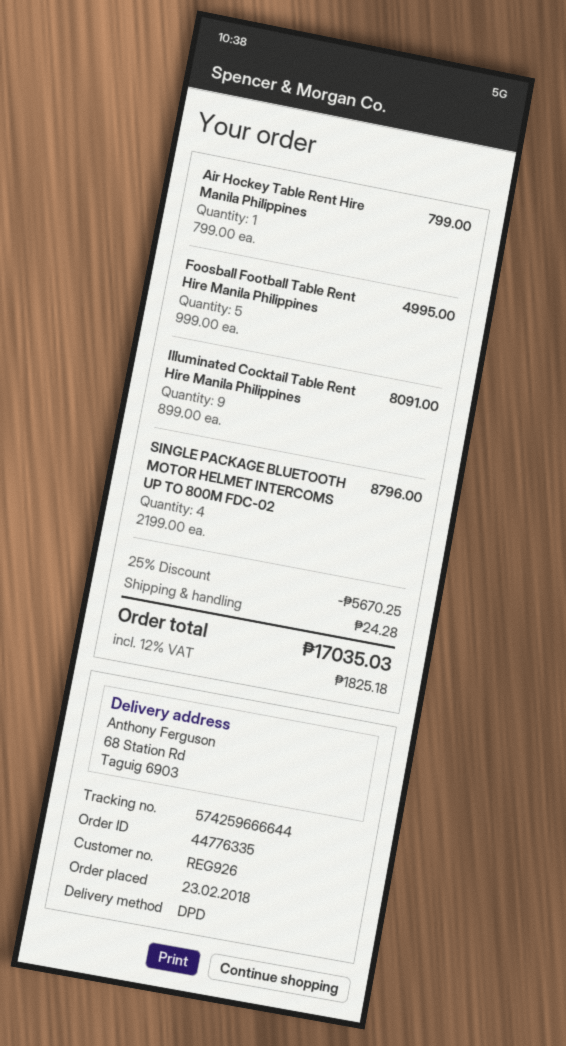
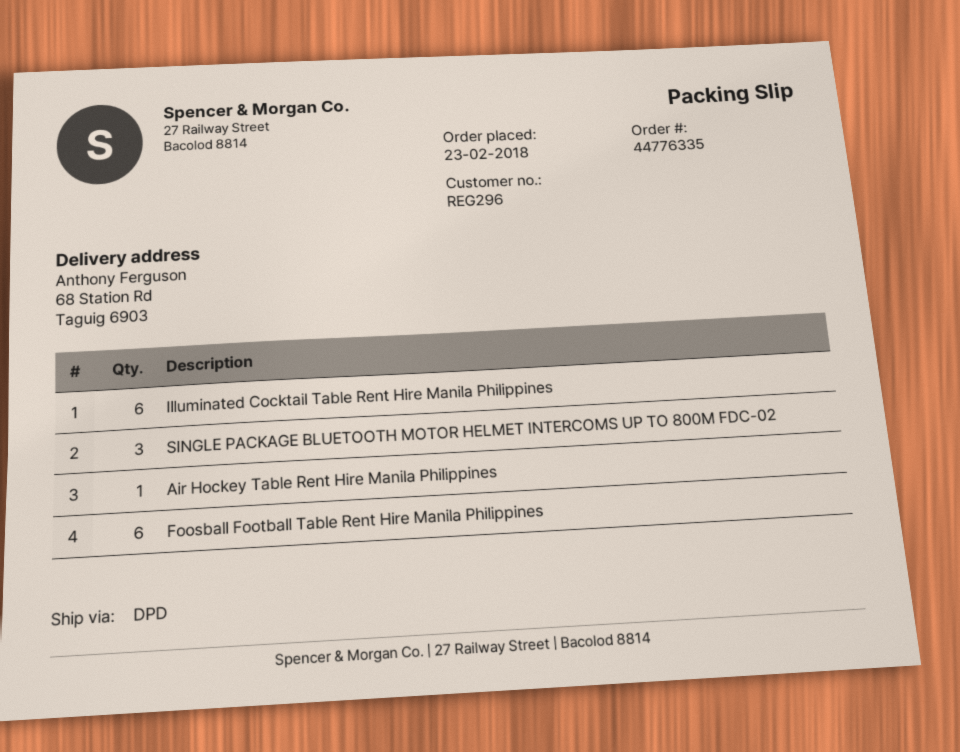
customer number: REG926 -> REG296
Foosball Football Table Rent Hire Manila Philippines: 5 -> 6
Illuminated Cocktail Table Rent Hire Manila Philippines: 9 -> 6
SINGLE PACKAGE BLUETOOTH MOTOR HELMET INTERCOMS UP TO 800M FDC-02: 4 -> 3

